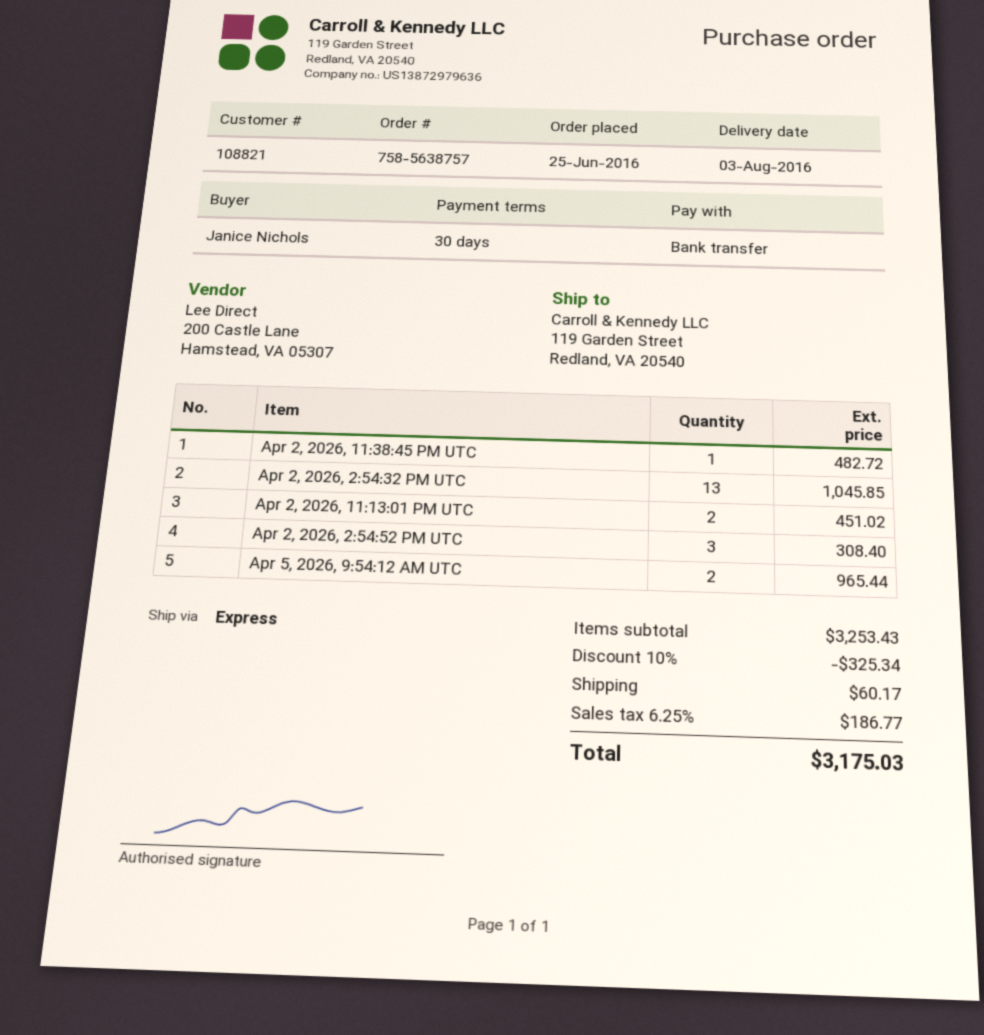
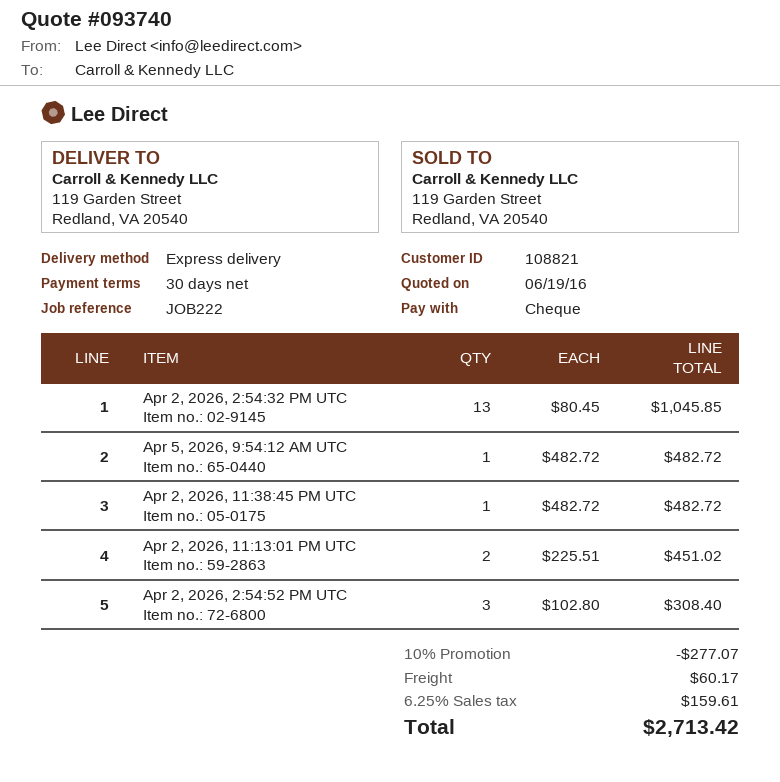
payment method: bank transfer -> cheque
Apr 5, 2026, 9:54:12 AM UTC: 2 for 965.44 -> 1 for 482.72
discount: 10% = 325.34 -> 10% = 277.07
tax: 6.25% = 186.77 -> 6.25% = 159.61
total: 3175.03 -> 2713.42

